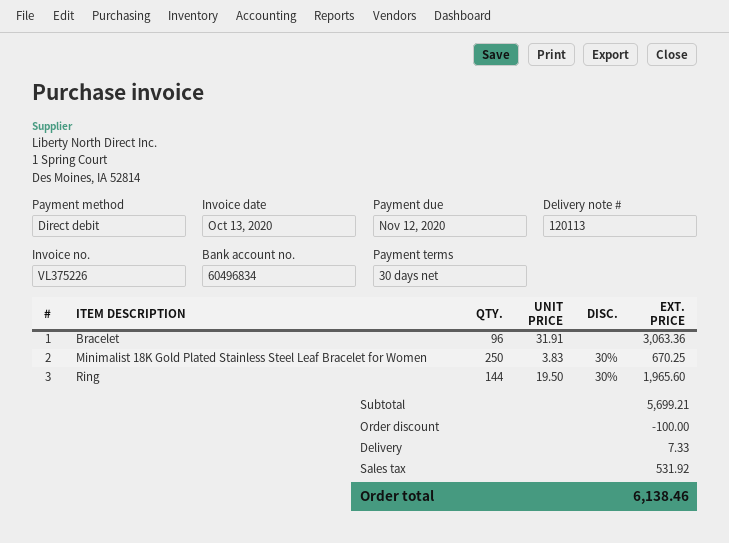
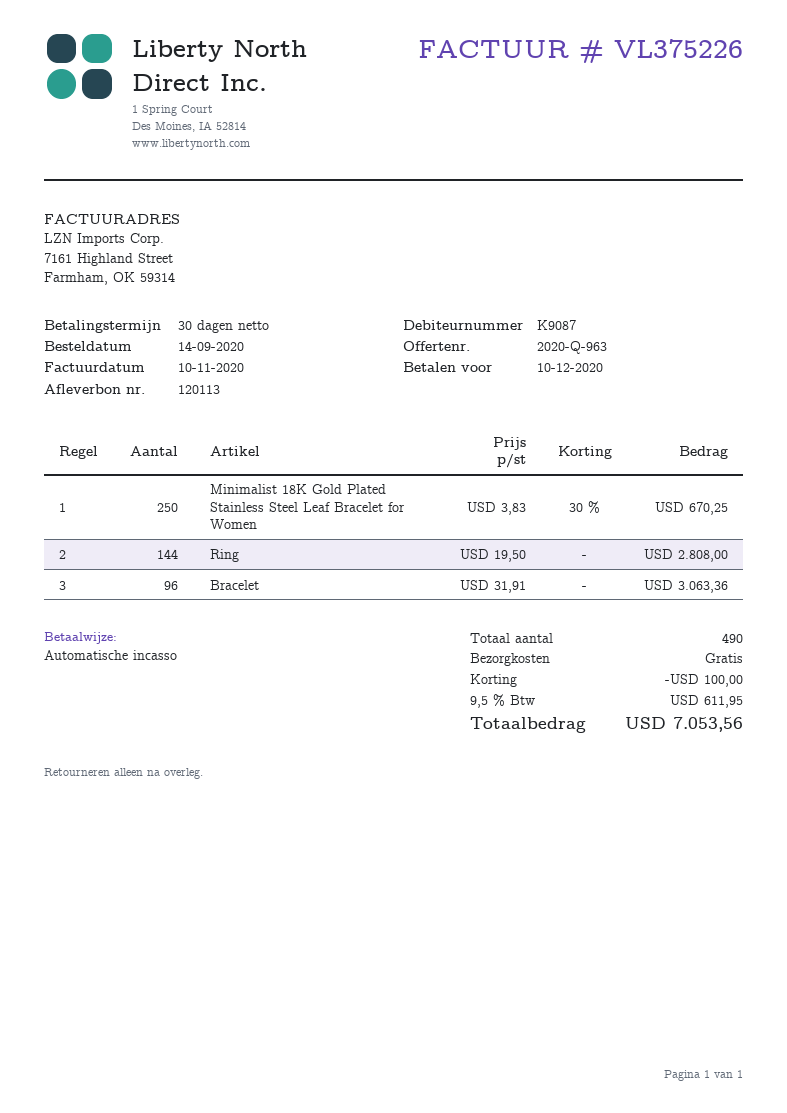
invoice date: 2020-10-13 -> 2020-11-10
due date: 2020-11-12 -> 2020-12-10
Ring: 144 x 19.50 - 30% = 1965.60 -> 144 x 19.50 = 2808.00
shipping: 7.33 -> 0.00
tax: 531.92 -> 611.95
total: 6138.46 -> 7053.56

